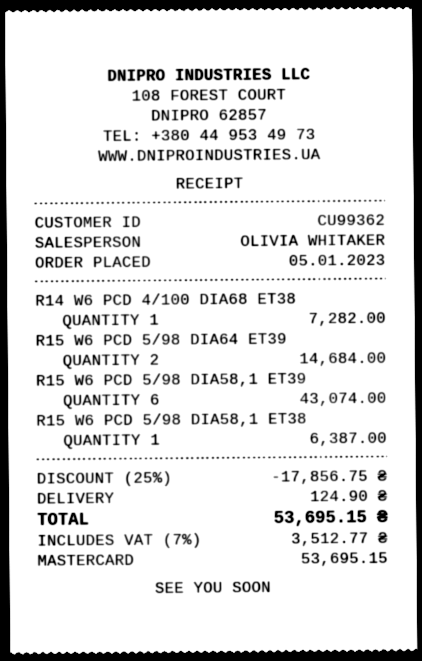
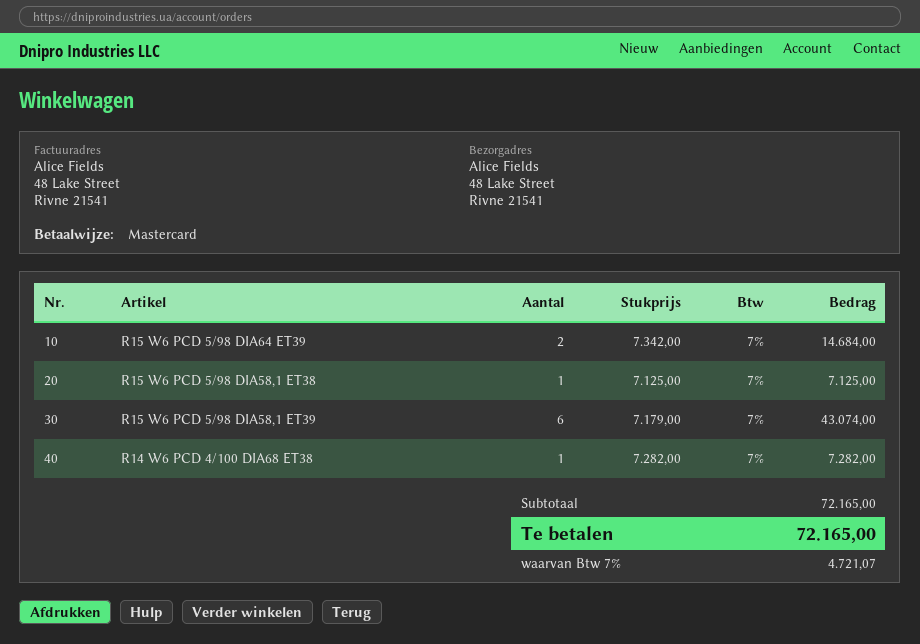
R15 W6 PCD 5/98 DIA58,1 ET38: 1 for 6387.00 -> 1 for 7125.00
discount: 25% = 17856.75 -> none
shipping: 124.90 -> none
tax: 7% = 3512.77 -> 7% = 4721.07
total: 53695.15 -> 72165.00

